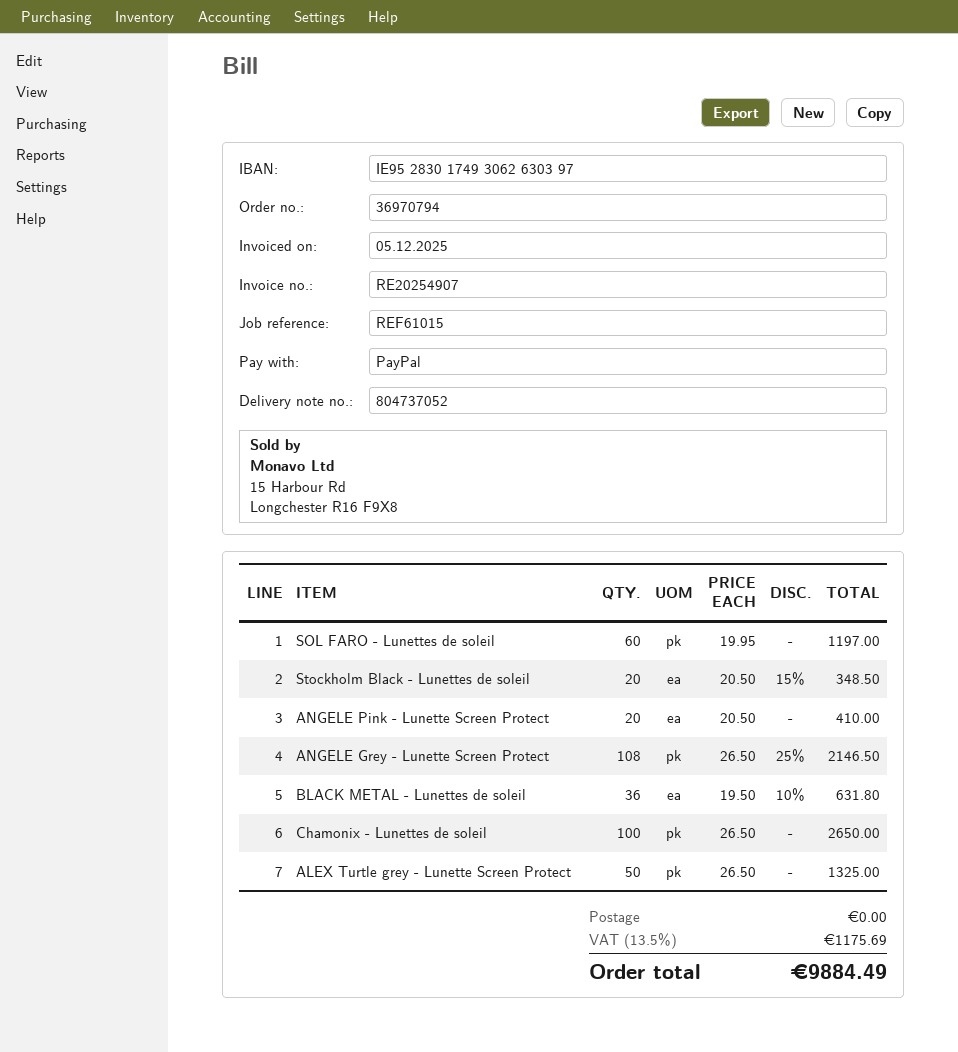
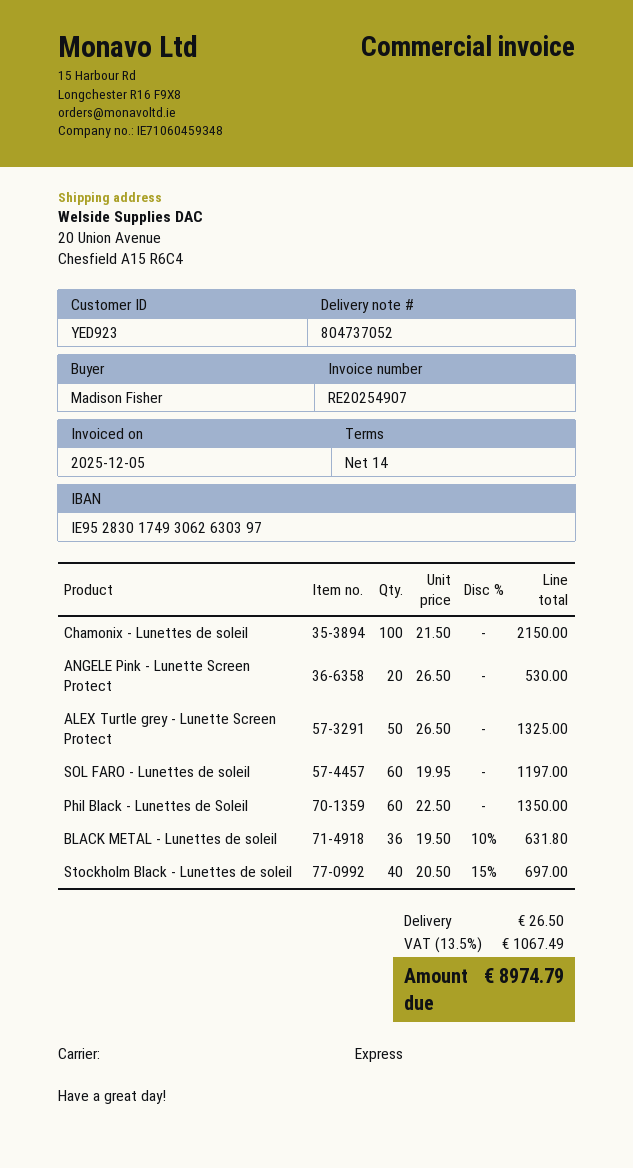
Stockholm Black - Lunettes de soleil: 20 x 20.50 - 15% = 348.50 -> 40 x 20.50 - 15% = 697.00
ANGELE Pink - Lunette Screen Protect: 20 x 20.50 = 410.00 -> 20 x 26.50 = 530.00
ANGELE Grey - Lunette Screen Protect: 108 x 26.50 - 25% = 2146.50 -> none
Chamonix - Lunettes de soleil: 100 x 26.50 = 2650.00 -> 100 x 21.50 = 2150.00
Phil Black - Lunettes de Soleil: none -> 60 x 22.50 = 1350.00
shipping: 0.00 -> 26.50
tax: 13.5% = 1175.69 -> 13.5% = 1067.49
total: 9884.49 -> 8974.79

